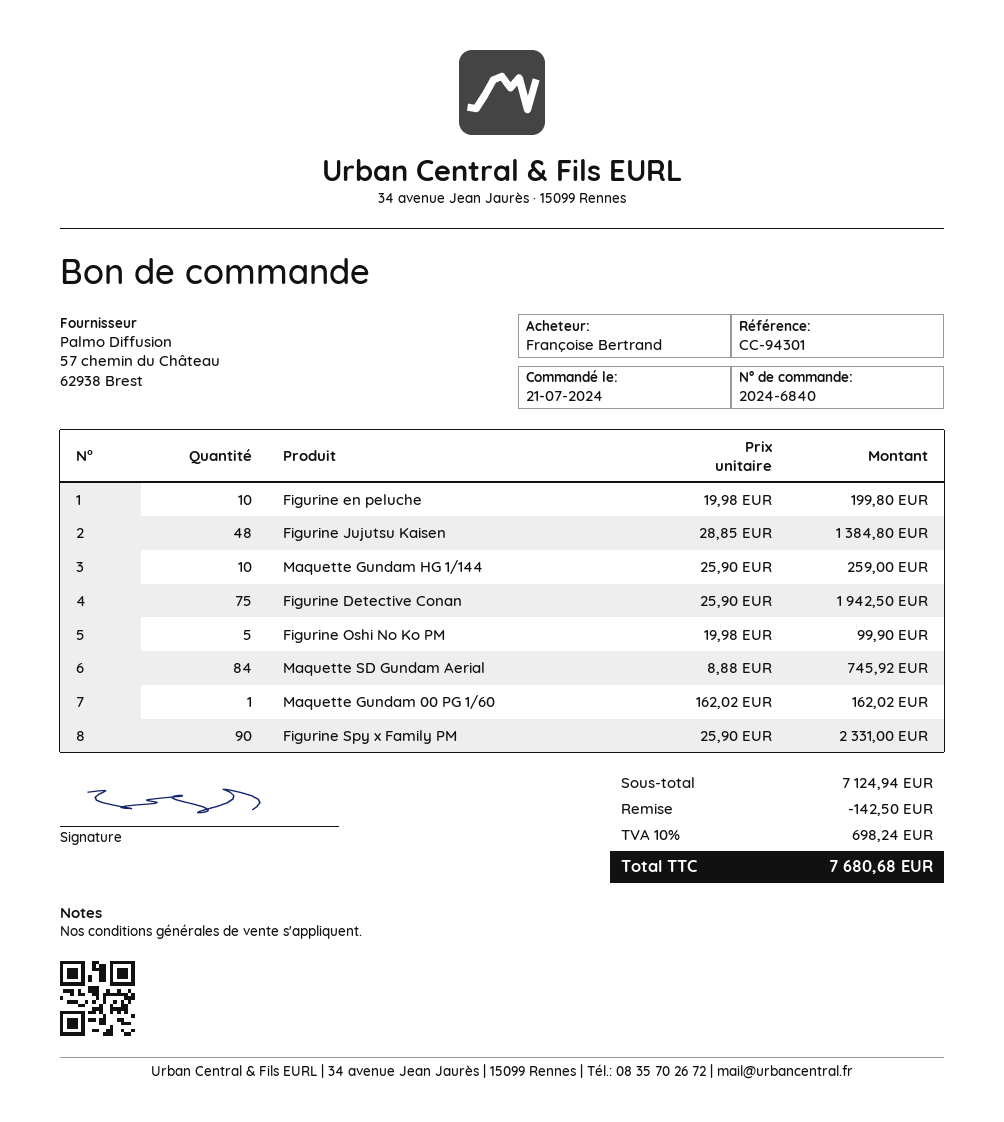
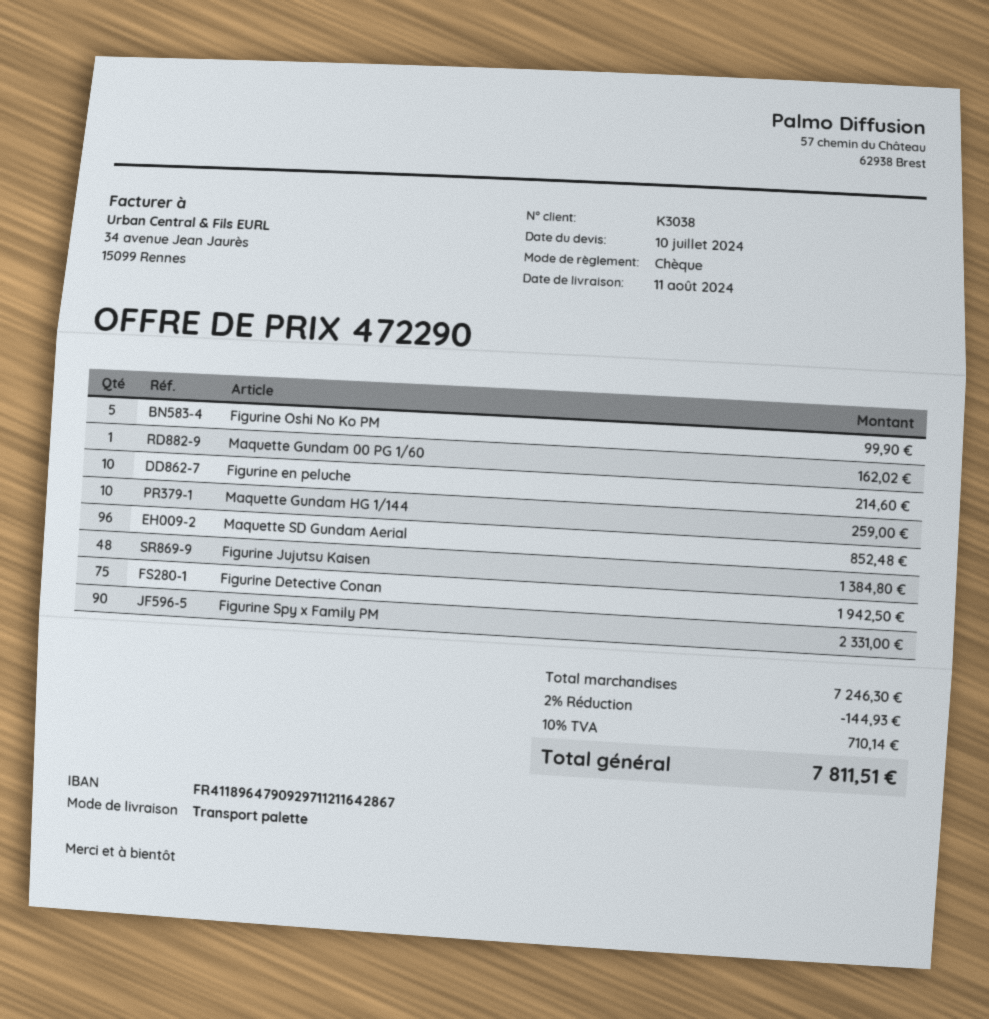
Figurine en peluche: 10 for 199.80 -> 10 for 214.60
Maquette SD Gundam Aerial: 84 for 745.92 -> 96 for 852.48
subtotal: 7124.94 -> 7246.30
discount: 142.50 -> 144.93
tax: 10% = 698.24 -> 10% = 710.14
total: 7680.68 -> 7811.51

